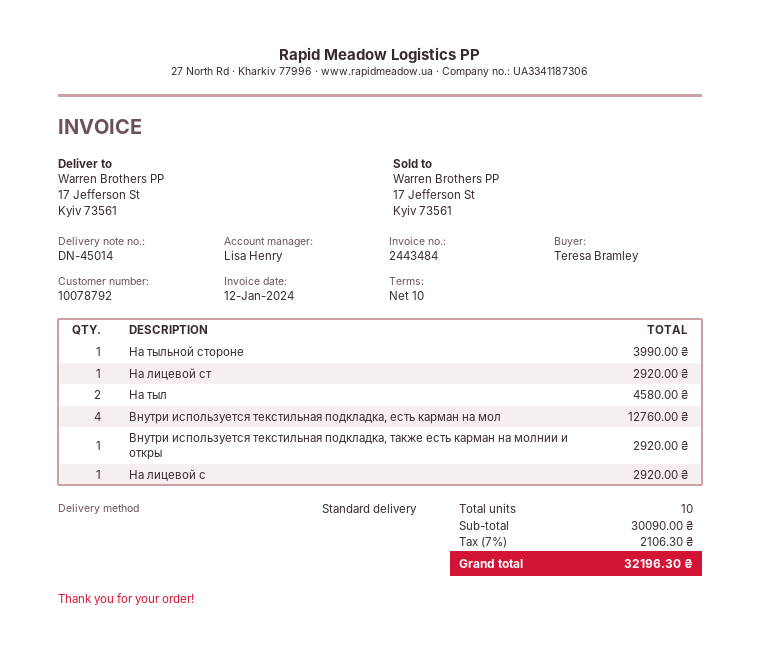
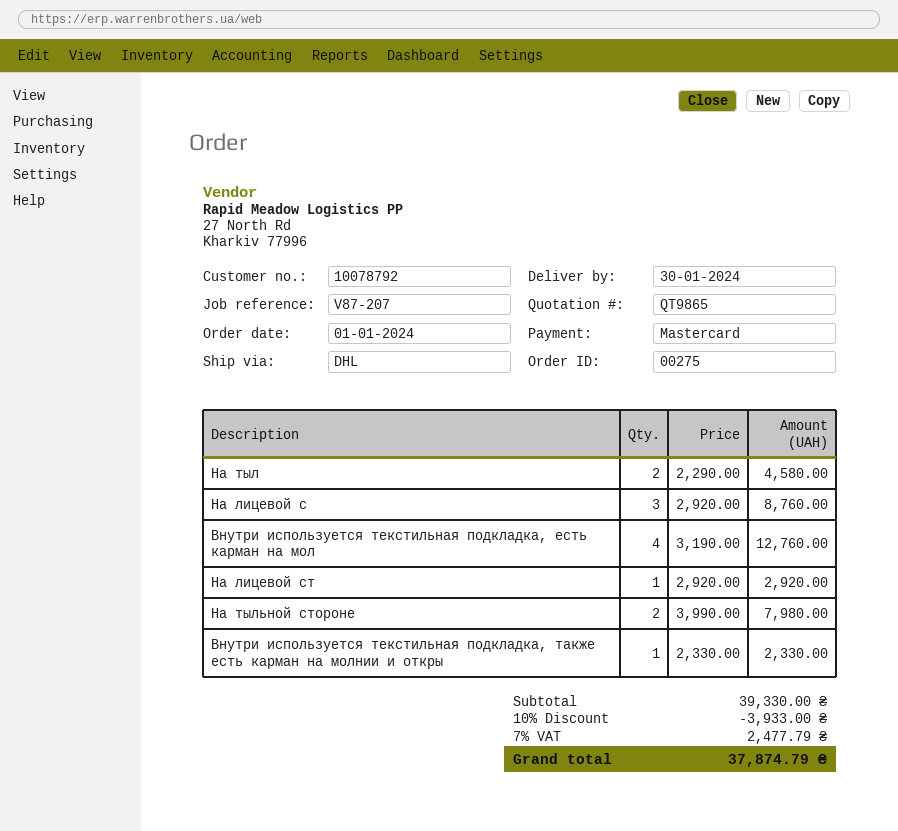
shipping method: standard -> DHL
На тыльной стороне: 1 for 3990.00 -> 2 for 7980.00
Внутри используется текстильная подкладка, также есть карман на молнии и откры: 1 for 2920.00 -> 1 for 2330.00
На лицевой с: 1 for 2920.00 -> 3 for 8760.00
subtotal: 30090.00 -> 39330.00
discount: none -> 10% = 3933.00
tax: 7% = 2106.30 -> 7% = 2477.79
total: 32196.30 -> 37874.79

